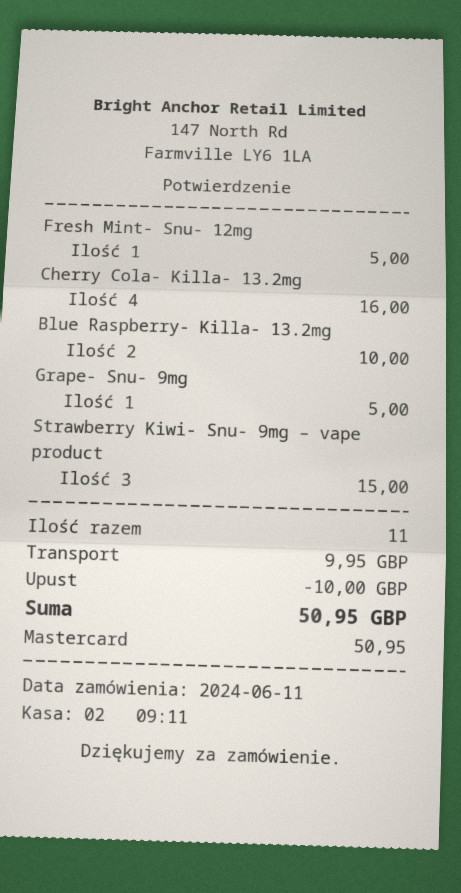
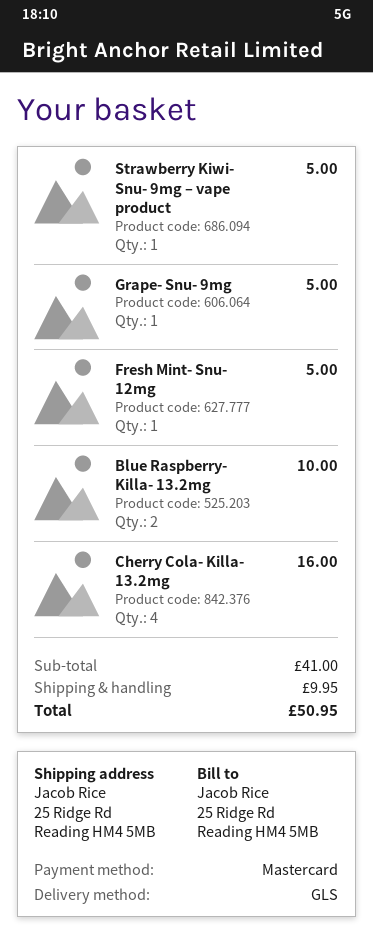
Strawberry Kiwi- Snu- 9mg – vape product: 3 for 15.00 -> 1 for 5.00
discount: 10.00 -> none

